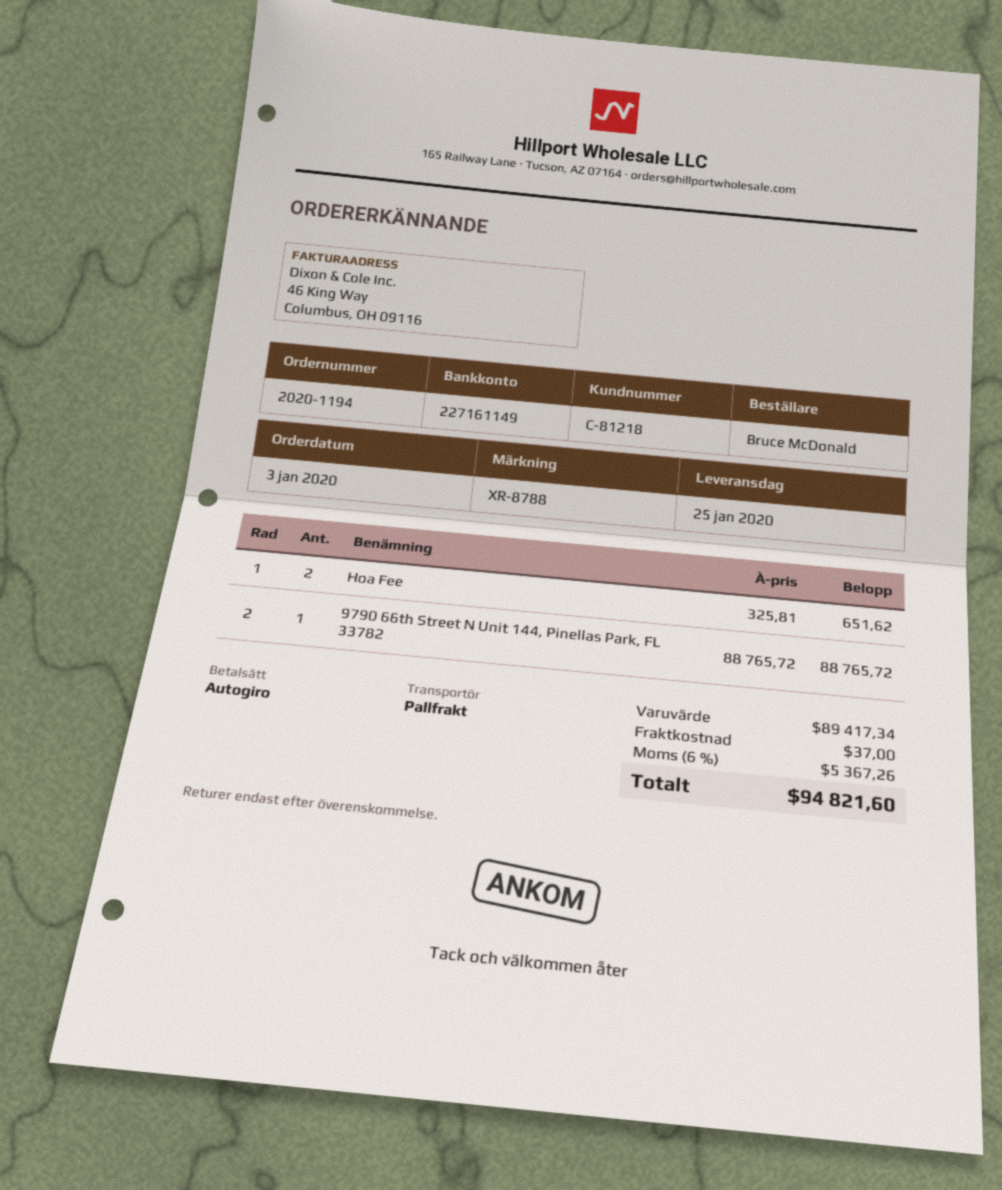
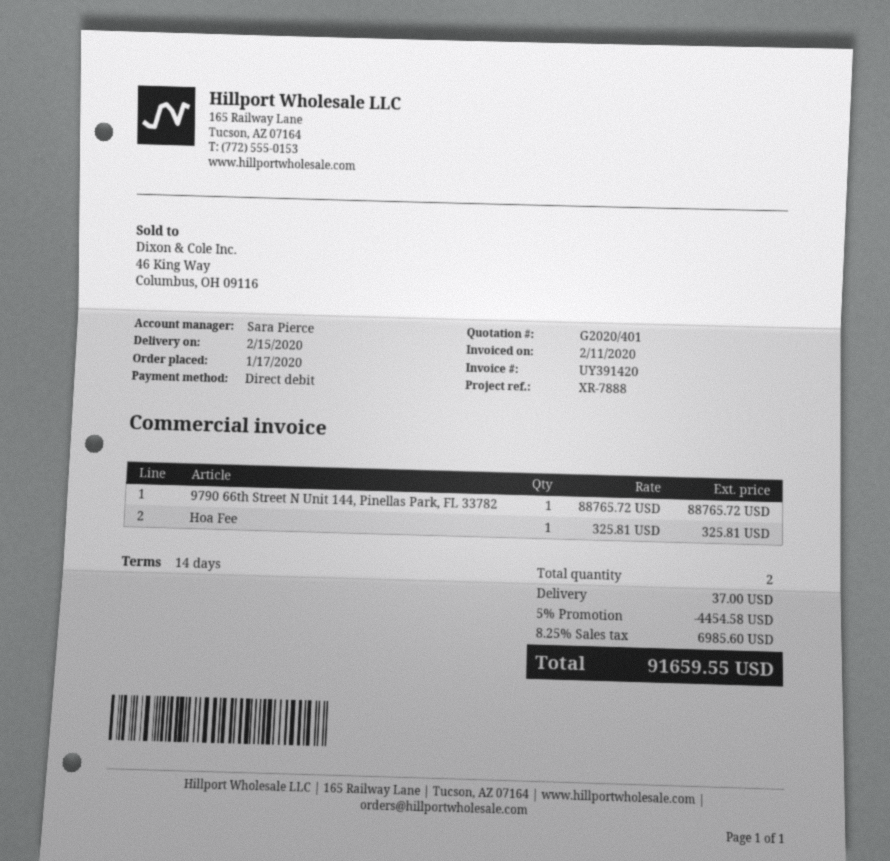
order date: 2020-01-03 -> 2020-01-17
delivery date: 2020-01-25 -> 2020-02-15
reference: XR-8788 -> XR-7888
Hoa Fee: 2 x 325.81 = 651.62 -> 1 x 325.81 = 325.81
discount: none -> 5% = 4454.58
tax: 6% = 5367.26 -> 8.25% = 6985.60
total: 94821.60 -> 91659.55

